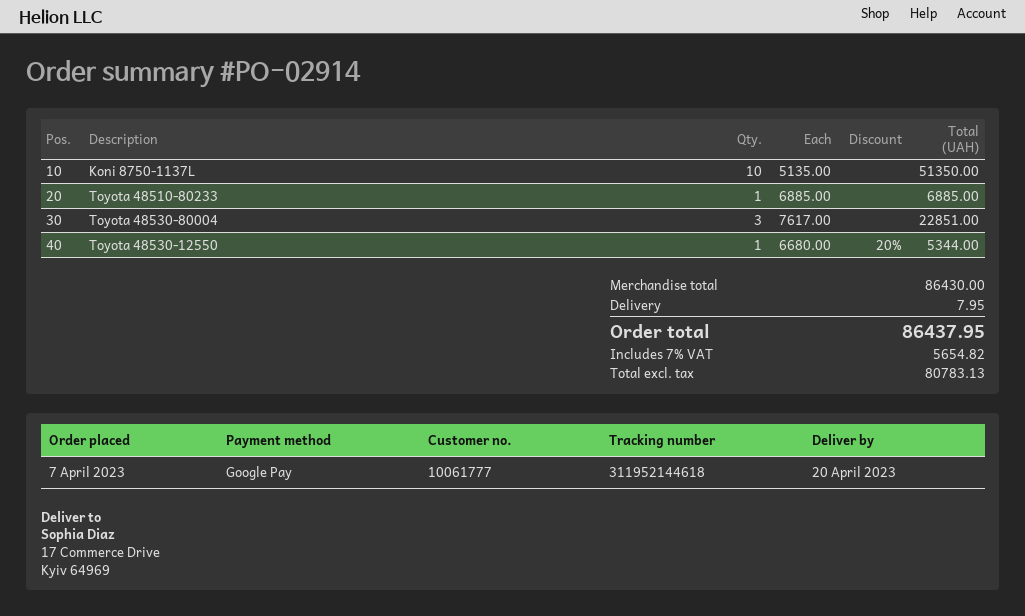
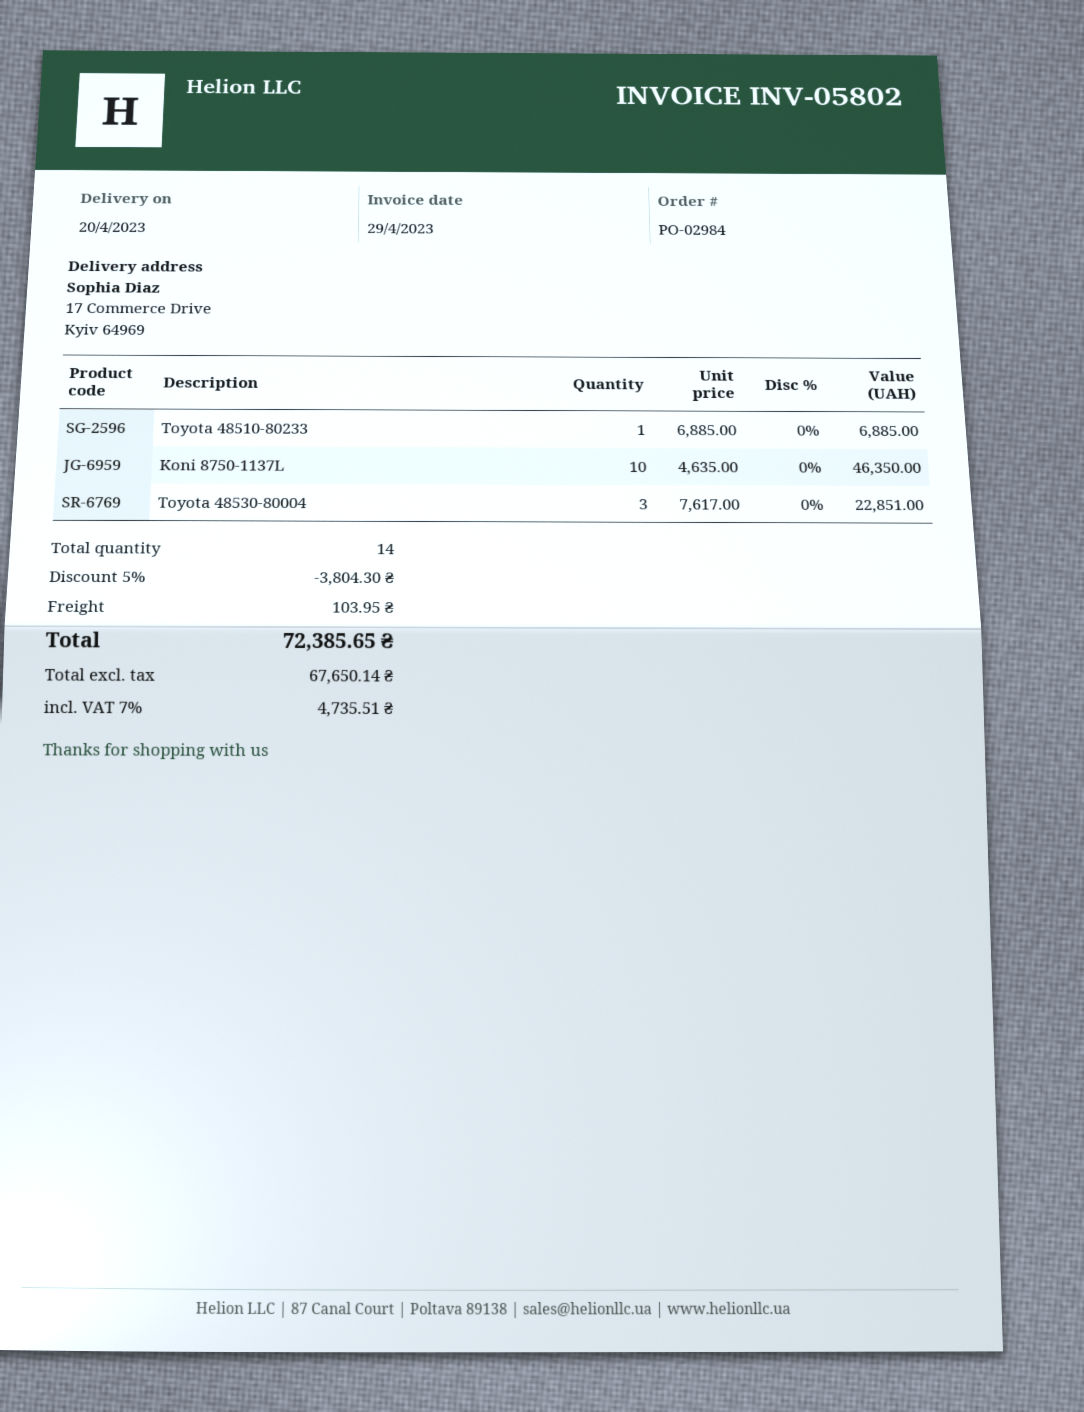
order number: PO-02914 -> PO-02984
Koni 8750-1137L: 10 x 5135.00 = 51350.00 -> 10 x 4635.00 = 46350.00
Toyota 48530-12550: 1 x 6680.00 - 20% = 5344.00 -> none
discount: none -> 5% = 3804.30
shipping: 7.95 -> 103.95
net: 80783.13 -> 67650.14
tax: 7% = 5654.82 -> 7% = 4735.51
total: 86437.95 -> 72385.65

